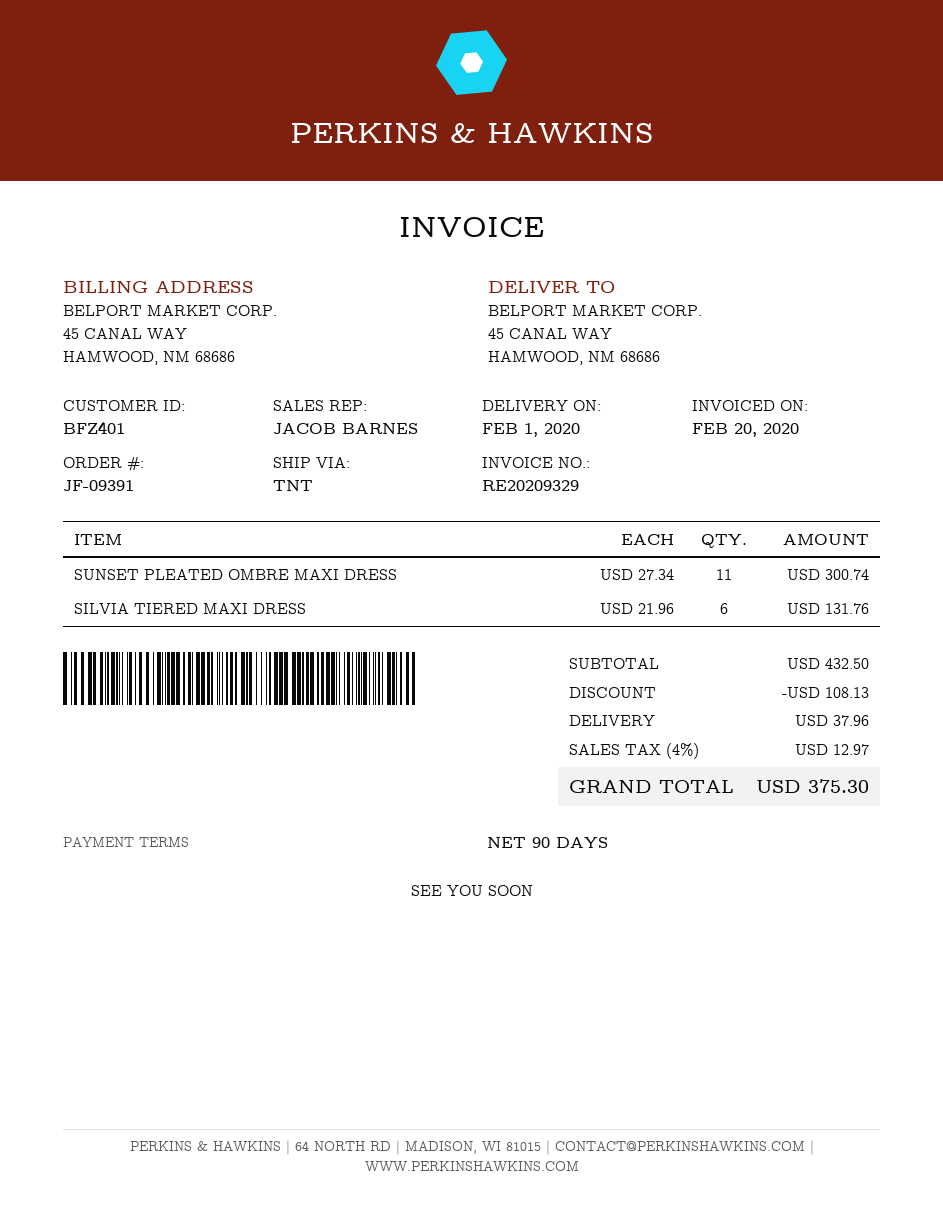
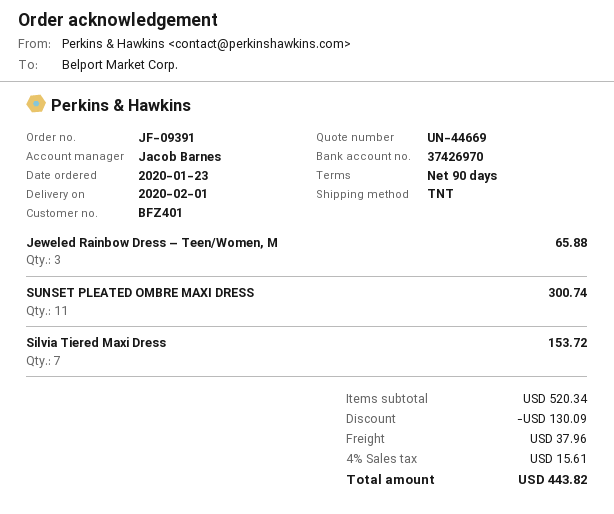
SILVIA TIERED MAXI DRESS: 6 for 131.76 -> 7 for 153.72
Jeweled Rainbow Dress – Teen/Women, M: none -> 3 for 65.88
subtotal: 432.50 -> 520.34
discount: 108.13 -> 130.09
tax: 4% = 12.97 -> 4% = 15.61
total: 375.30 -> 443.82

